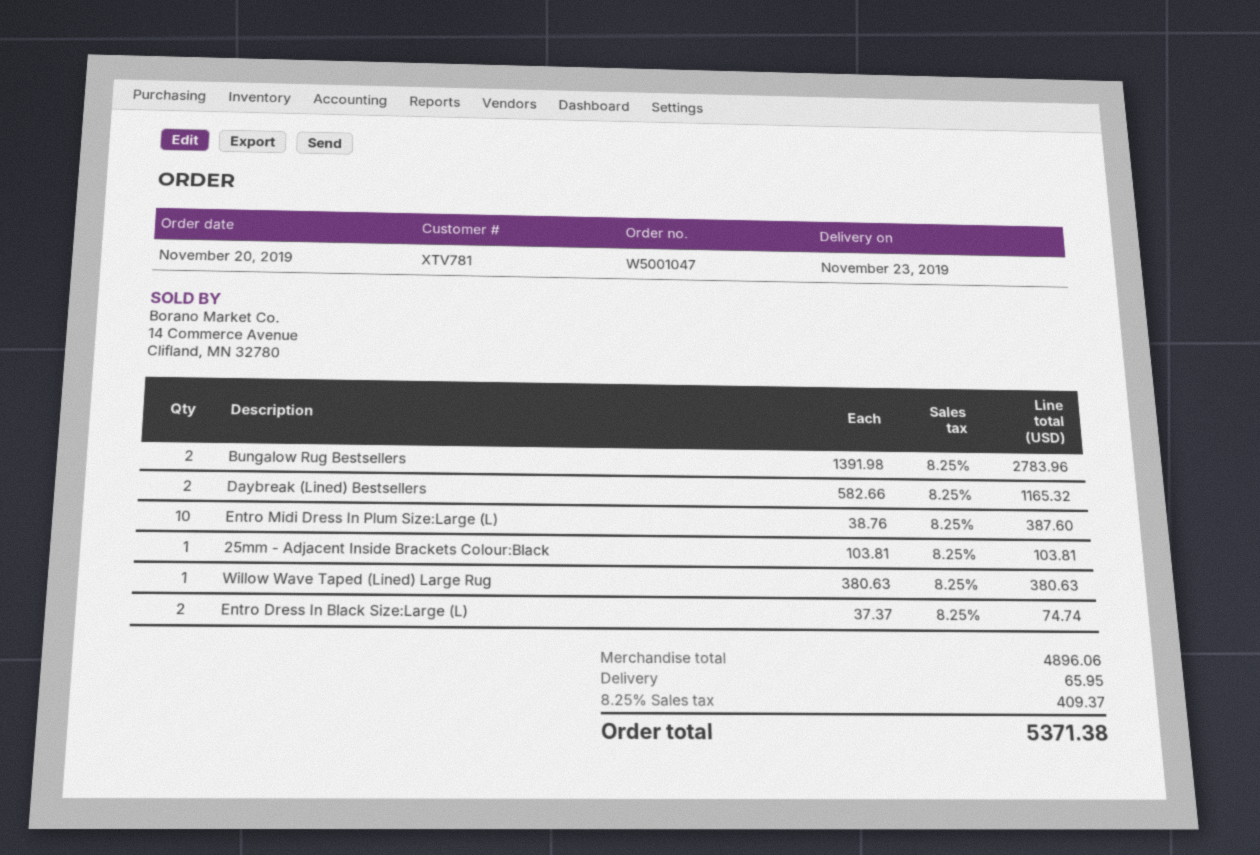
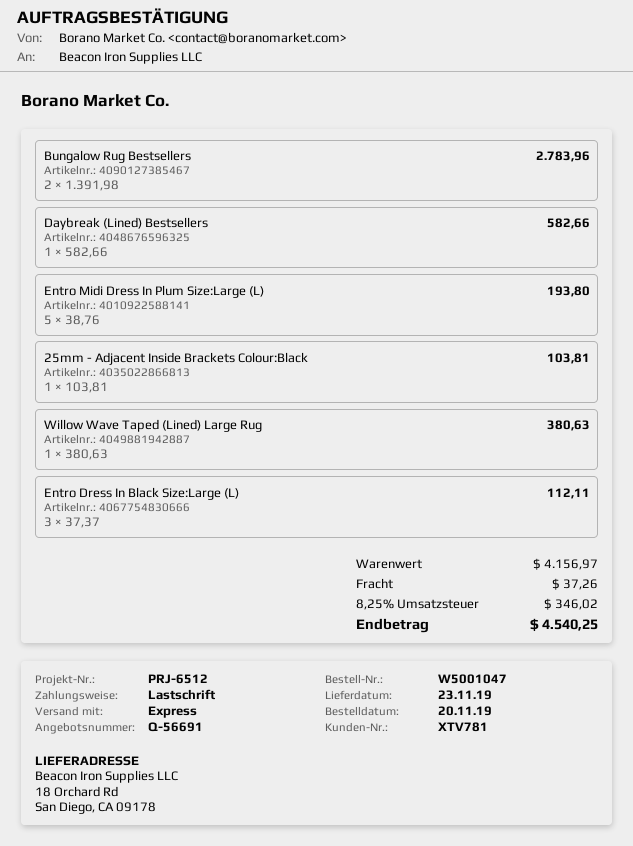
Daybreak (Lined) Bestsellers: 2 x 582.66 = 1165.32 -> 1 x 582.66 = 582.66
Entro Midi Dress In Plum Size:Large (L): 10 x 38.76 = 387.60 -> 5 x 38.76 = 193.80
Entro Dress In Black Size:Large (L): 2 x 37.37 = 74.74 -> 3 x 37.37 = 112.11
subtotal: 4896.06 -> 4156.97
shipping: 65.95 -> 37.26
tax: 8.25% = 409.37 -> 8.25% = 346.02
total: 5371.38 -> 4540.25

